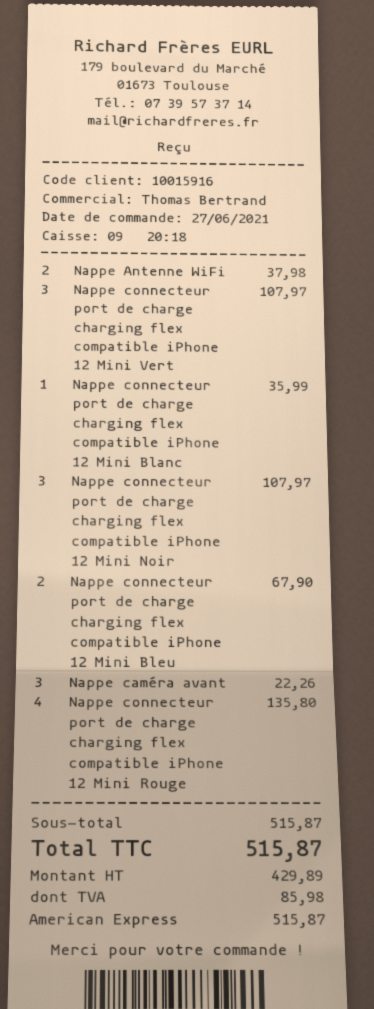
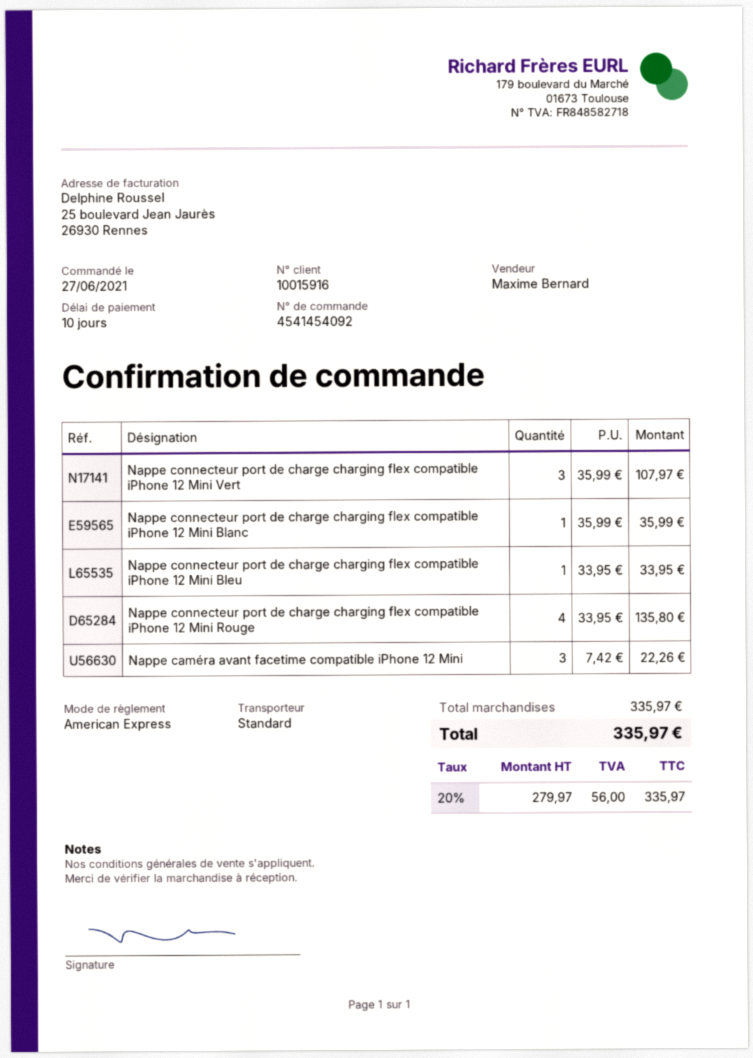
sales rep: Thomas Bertrand -> Maxime Bernard
Nappe Antenne WiFi: 2 for 37.98 -> none
Nappe connecteur port de charge charging flex compatible iPhone 12 Mini Noir: 3 for 107.97 -> none
Nappe connecteur port de charge charging flex compatible iPhone 12 Mini Bleu: 2 for 67.90 -> 1 for 33.95
subtotal: 515.87 -> 335.97
net: 429.89 -> 279.97
tax: 85.98 -> 56.00
total: 515.87 -> 335.97

